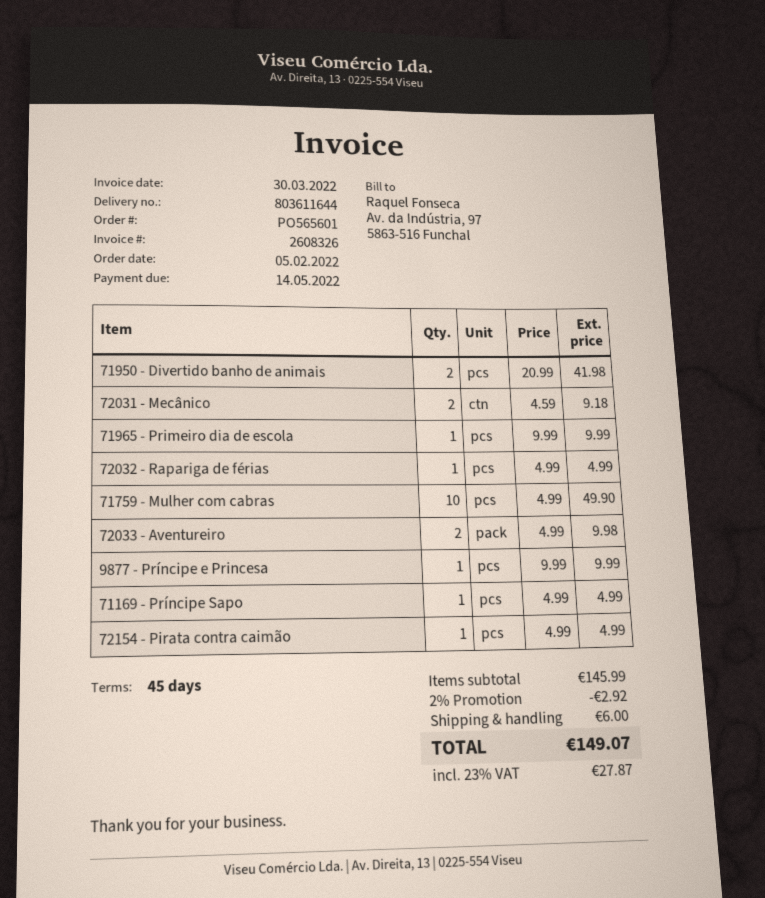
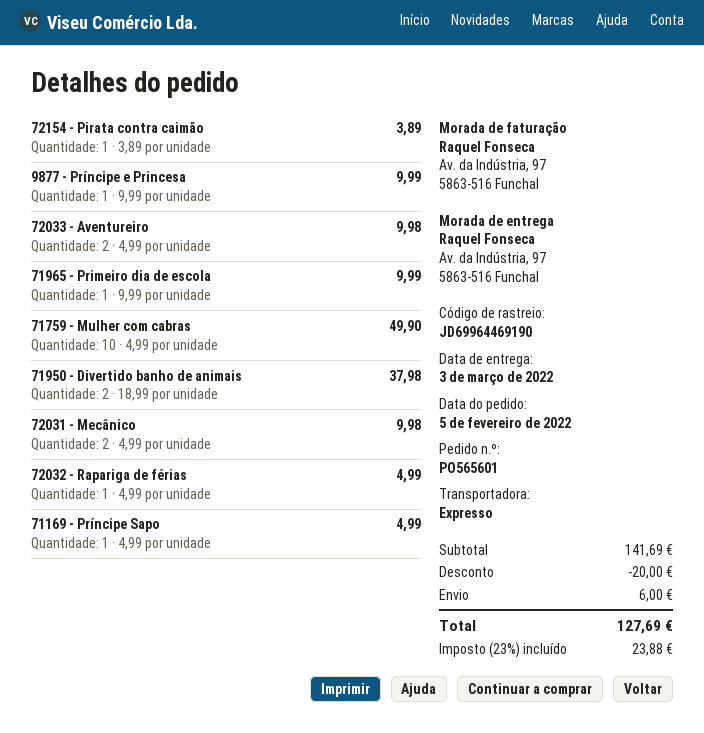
71950 - Divertido banho de animais: 2 x 20.99 = 41.98 -> 2 x 18.99 = 37.98
72031 - Mecânico: 2 x 4.59 = 9.18 -> 2 x 4.99 = 9.98
72154 - Pirata contra caimão: 1 x 4.99 = 4.99 -> 1 x 3.89 = 3.89
subtotal: 145.99 -> 141.69
discount: 2.92 -> 20.00
tax: 23% = 27.87 -> 23% = 23.88
total: 149.07 -> 127.69

